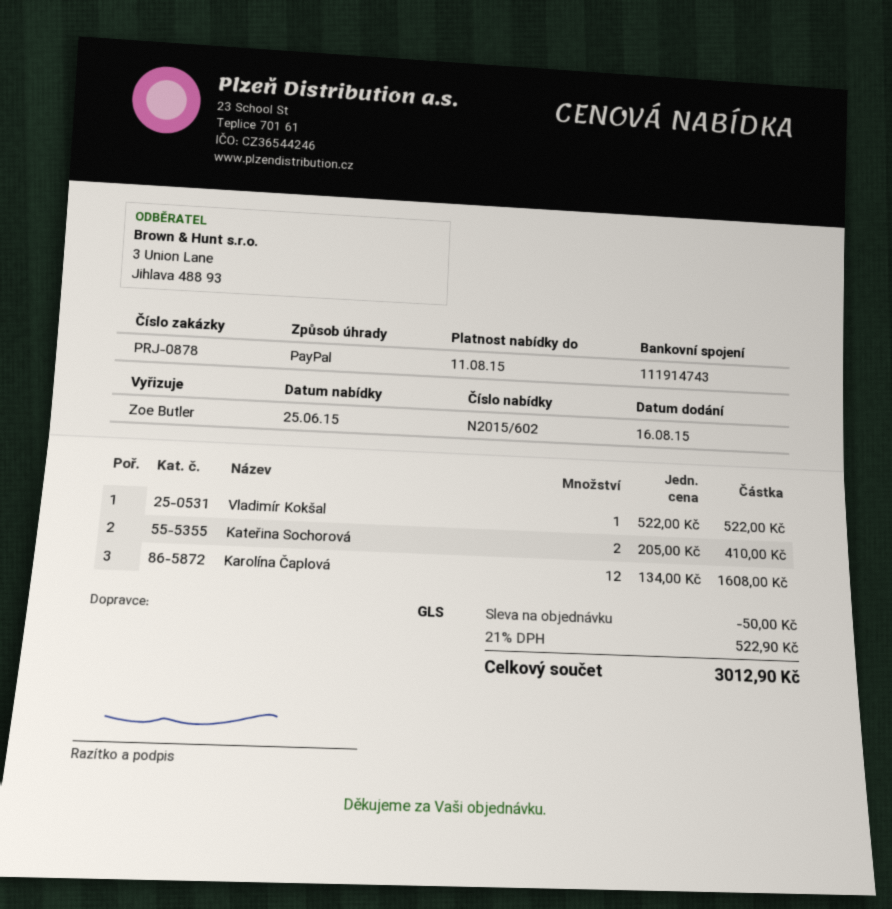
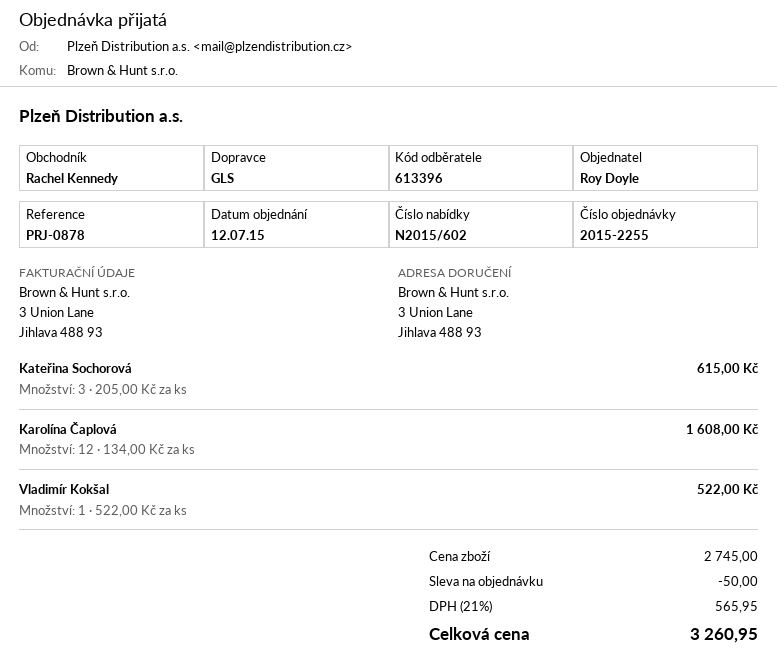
sales rep: Zoe Butler -> Rachel Kennedy
Kateřina Sochorová: 2 x 205.00 = 410.00 -> 3 x 205.00 = 615.00
tax: 21% = 522.90 -> 21% = 565.95
total: 3012.90 -> 3260.95

